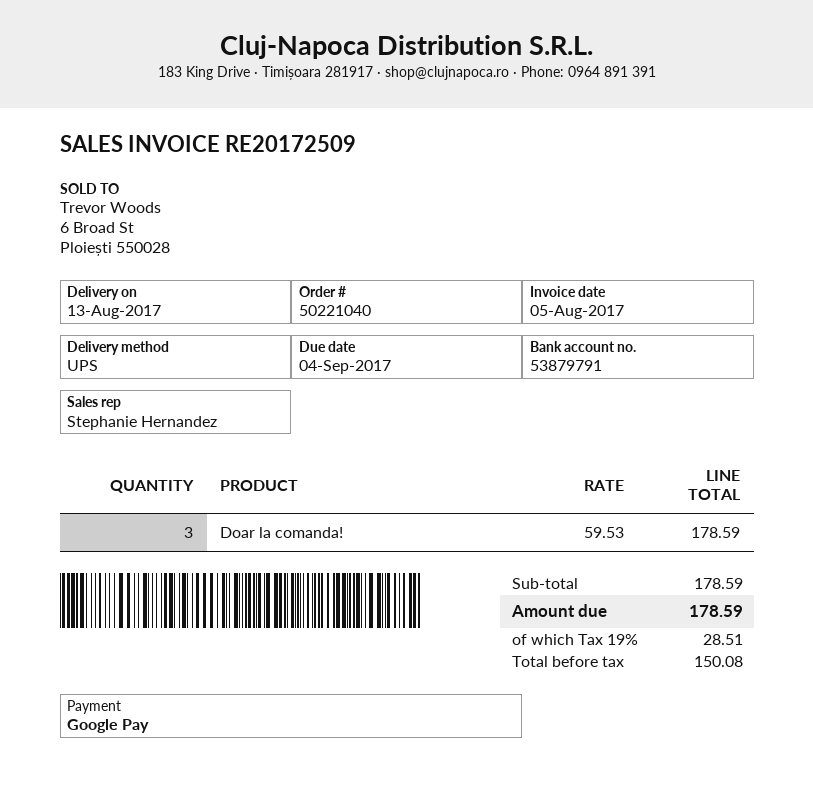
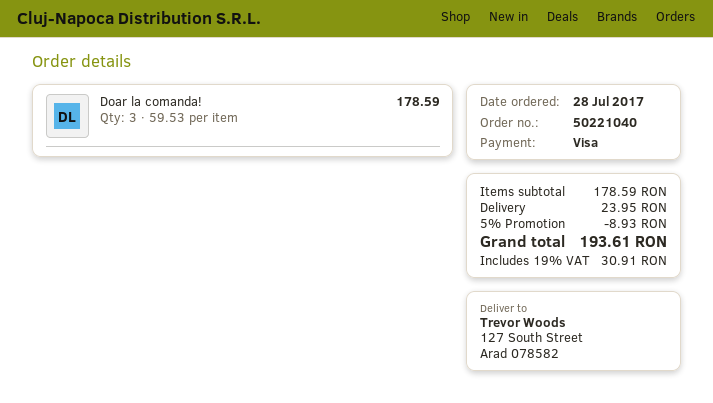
payment method: Google Pay -> Visa
discount: none -> 5% = 8.93
shipping: none -> 23.95
tax: 19% = 28.51 -> 19% = 30.91
total: 178.59 -> 193.61

